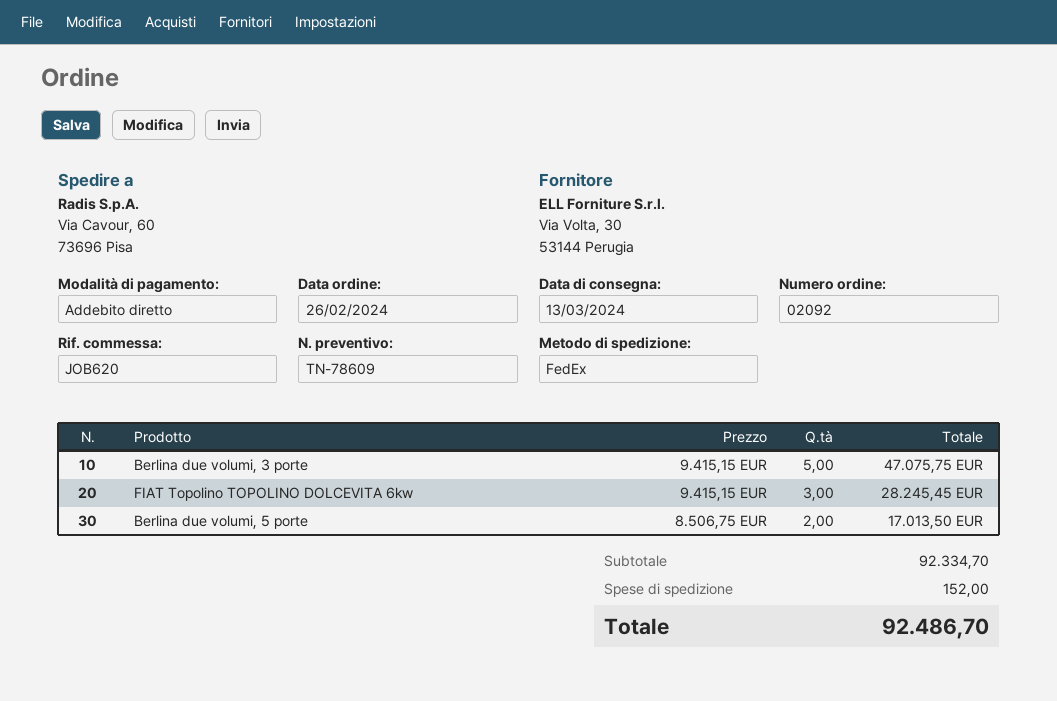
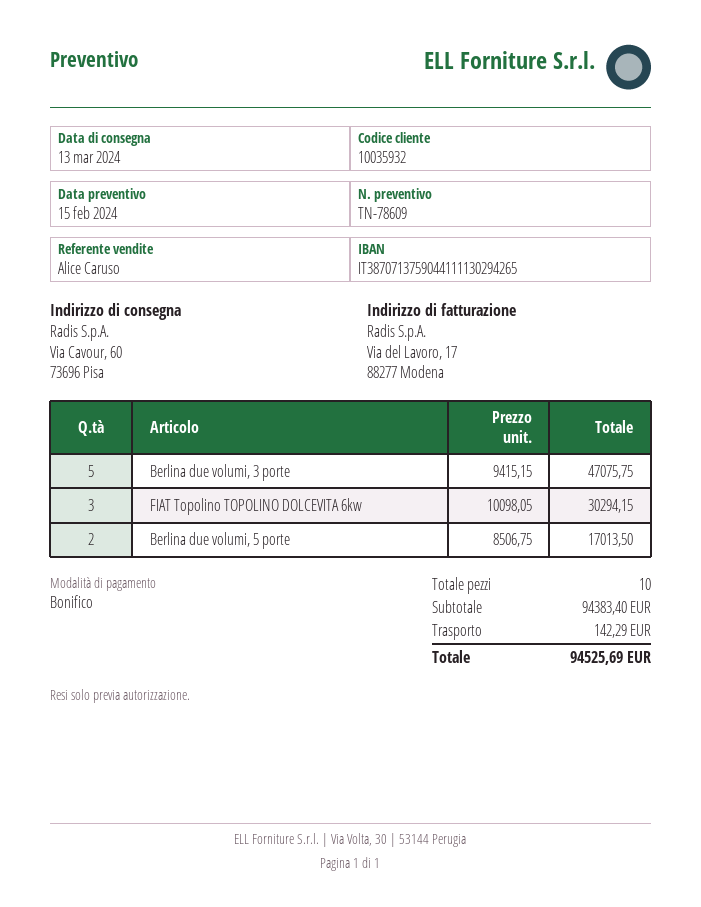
payment method: direct debit -> bank transfer
FIAT Topolino TOPOLINO DOLCEVITA 6kw: 3 x 9415.15 = 28245.45 -> 3 x 10098.05 = 30294.15
subtotal: 92334.70 -> 94383.40
shipping: 152.00 -> 142.29
total: 92486.70 -> 94525.69

